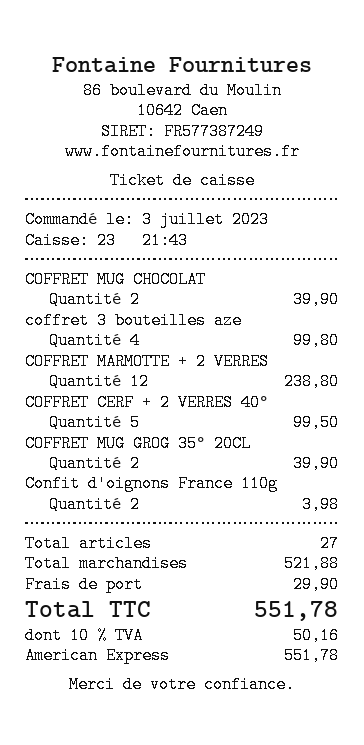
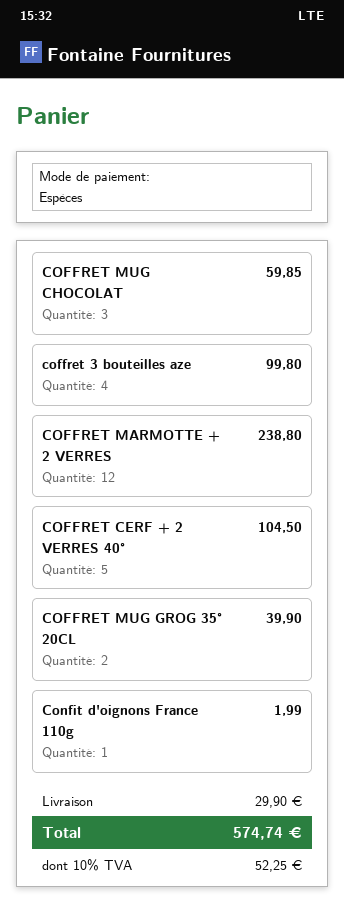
payment method: American Express -> cash
COFFRET MUG CHOCOLAT: 2 for 39.90 -> 3 for 59.85
COFFRET CERF + 2 VERRES 40°: 5 for 99.50 -> 5 for 104.50
Confit d'oignons France 110g: 2 for 3.98 -> 1 for 1.99
tax: 10% = 50.16 -> 10% = 52.25
total: 551.78 -> 574.74

